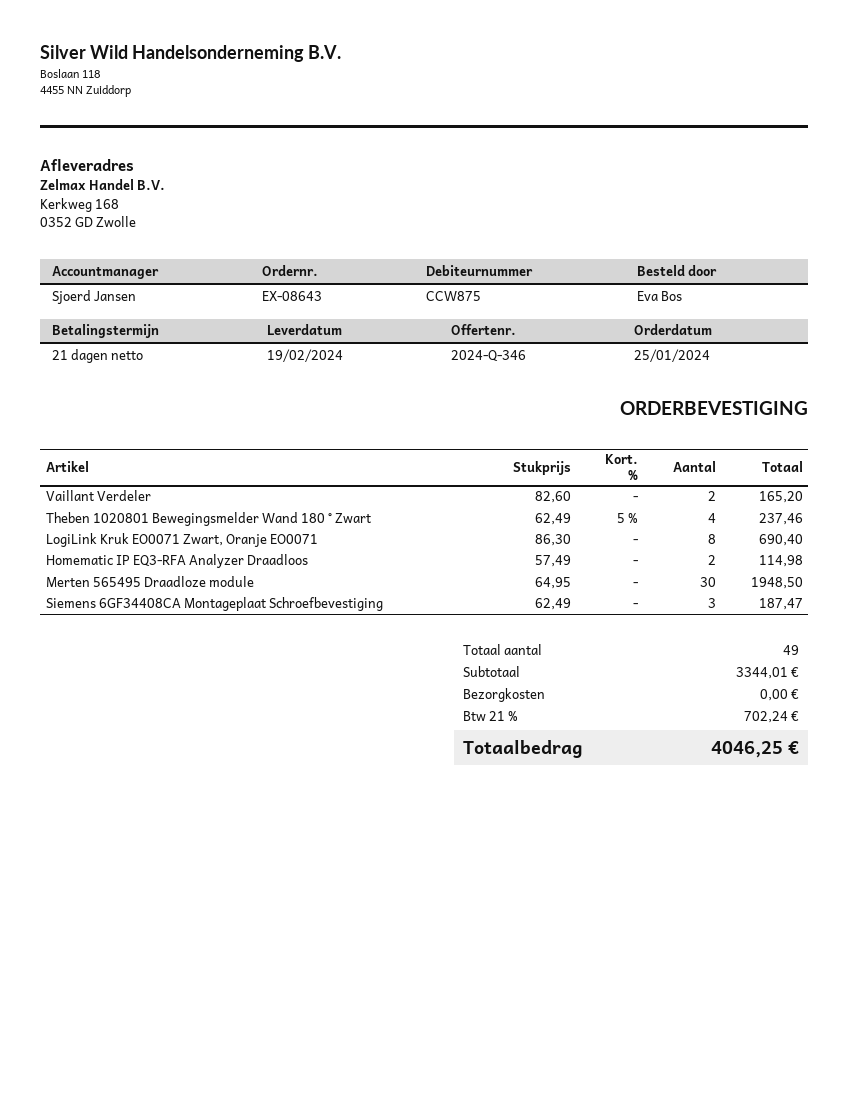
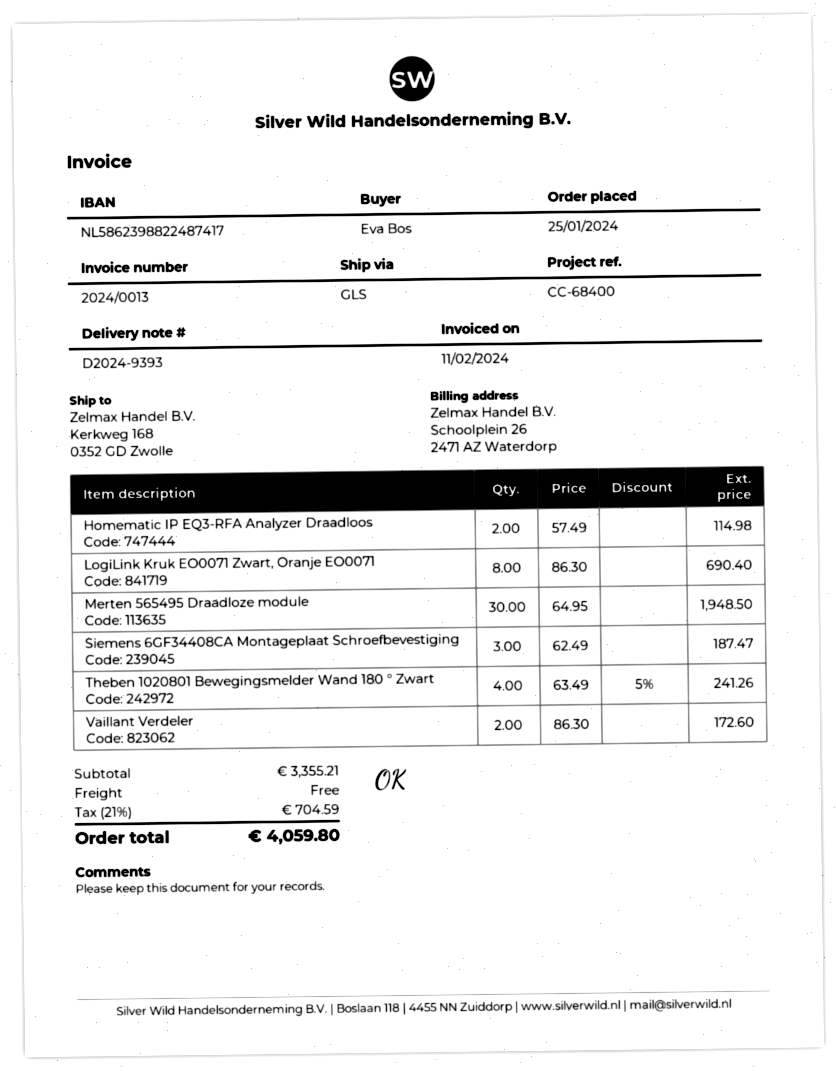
Vaillant Verdeler: 2 x 82.60 = 165.20 -> 2 x 86.30 = 172.60
Theben 1020801 Bewegingsmelder Wand 180 ° Zwart: 4 x 62.49 - 5% = 237.46 -> 4 x 63.49 - 5% = 241.26
subtotal: 3344.01 -> 3355.21
tax: 21% = 702.24 -> 21% = 704.59
total: 4046.25 -> 4059.80

